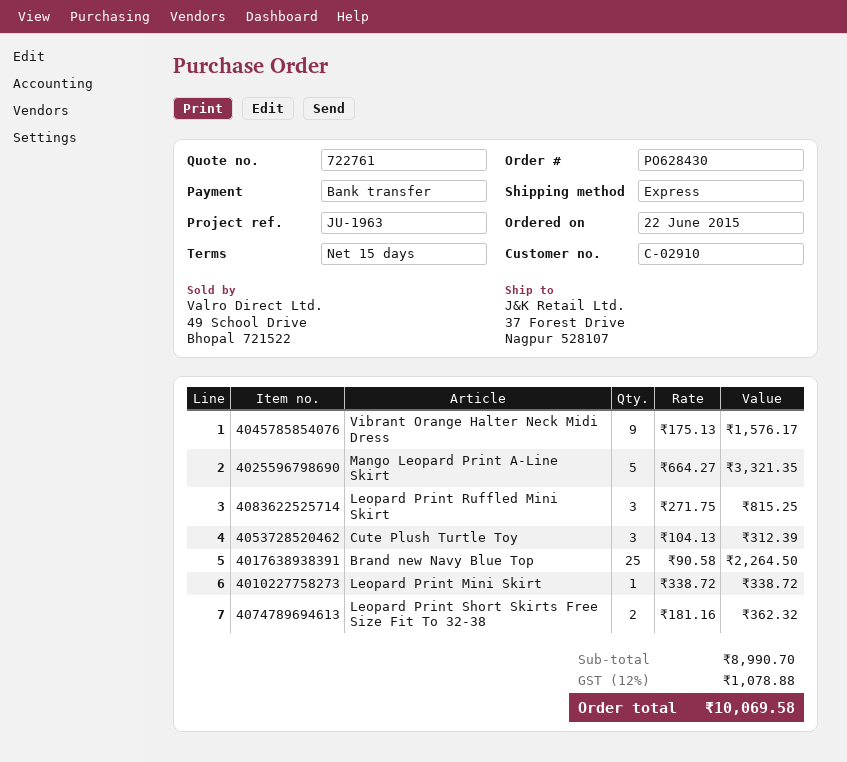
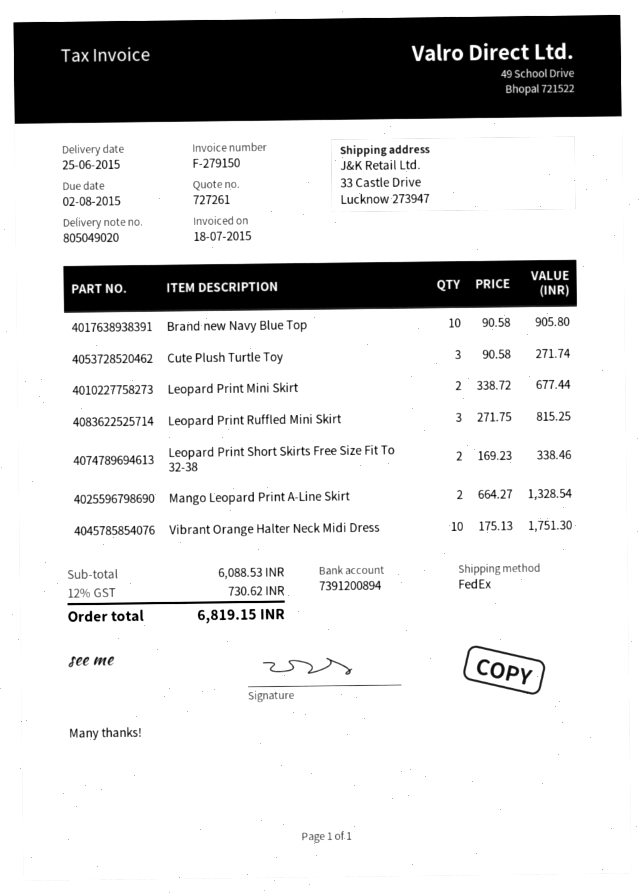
quote number: 722761 -> 727261
shipping method: express -> FedEx
ship to: 37 Forest Drive, Nagpur 528107 -> 33 Castle Drive, Lucknow 273947
Vibrant Orange Halter Neck Midi Dress: 9 x 175.13 = 1576.17 -> 10 x 175.13 = 1751.30
Mango Leopard Print A-Line Skirt: 5 x 664.27 = 3321.35 -> 2 x 664.27 = 1328.54
Cute Plush Turtle Toy: 3 x 104.13 = 312.39 -> 3 x 90.58 = 271.74
Brand new Navy Blue Top: 25 x 90.58 = 2264.50 -> 10 x 90.58 = 905.80
Leopard Print Mini Skirt: 1 x 338.72 = 338.72 -> 2 x 338.72 = 677.44
Leopard Print Short Skirts Free Size Fit To 32-38: 2 x 181.16 = 362.32 -> 2 x 169.23 = 338.46
subtotal: 8990.70 -> 6088.53
tax: 12% = 1078.88 -> 12% = 730.62
total: 10069.58 -> 6819.15

